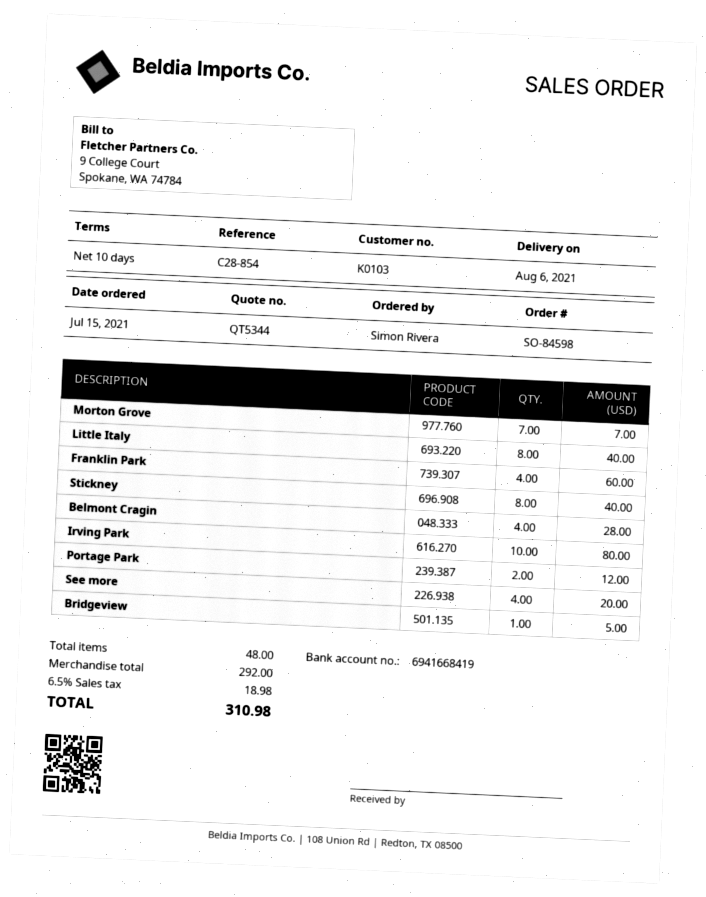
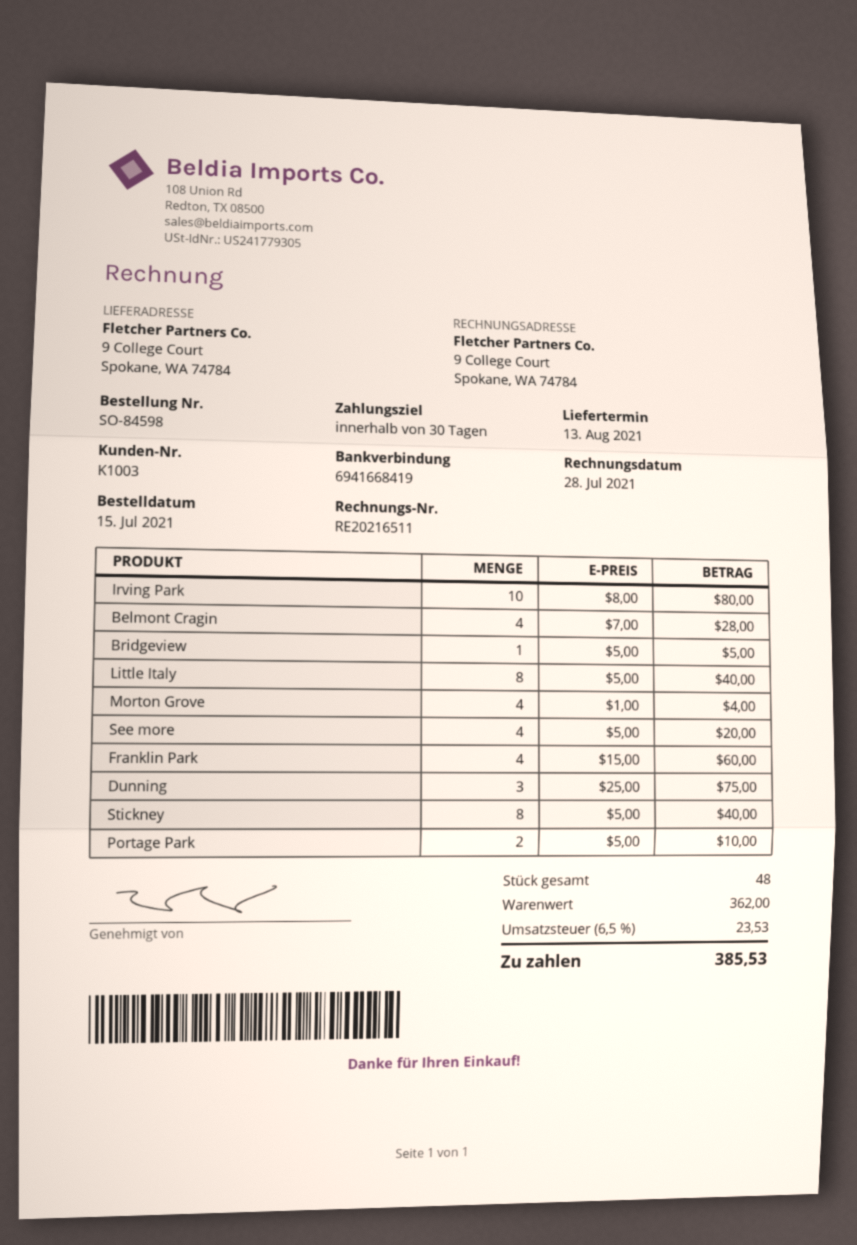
delivery date: 2021-08-06 -> 2021-08-13
payment terms: 10 days -> 30 days
customer number: K0103 -> K1003
Morton Grove: 7 for 7.00 -> 4 for 4.00
Portage Park: 2 for 12.00 -> 2 for 10.00
Dunning: none -> 3 for 75.00
subtotal: 292.00 -> 362.00
tax: 6.5% = 18.98 -> 6.5% = 23.53
total: 310.98 -> 385.53

